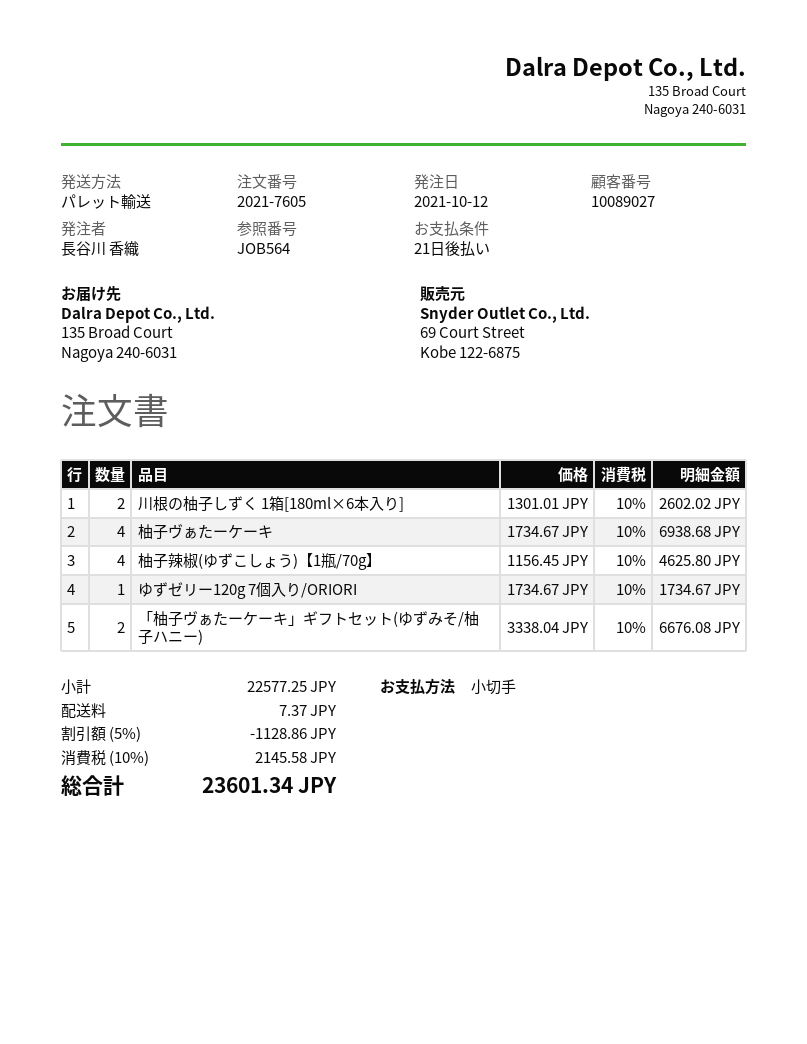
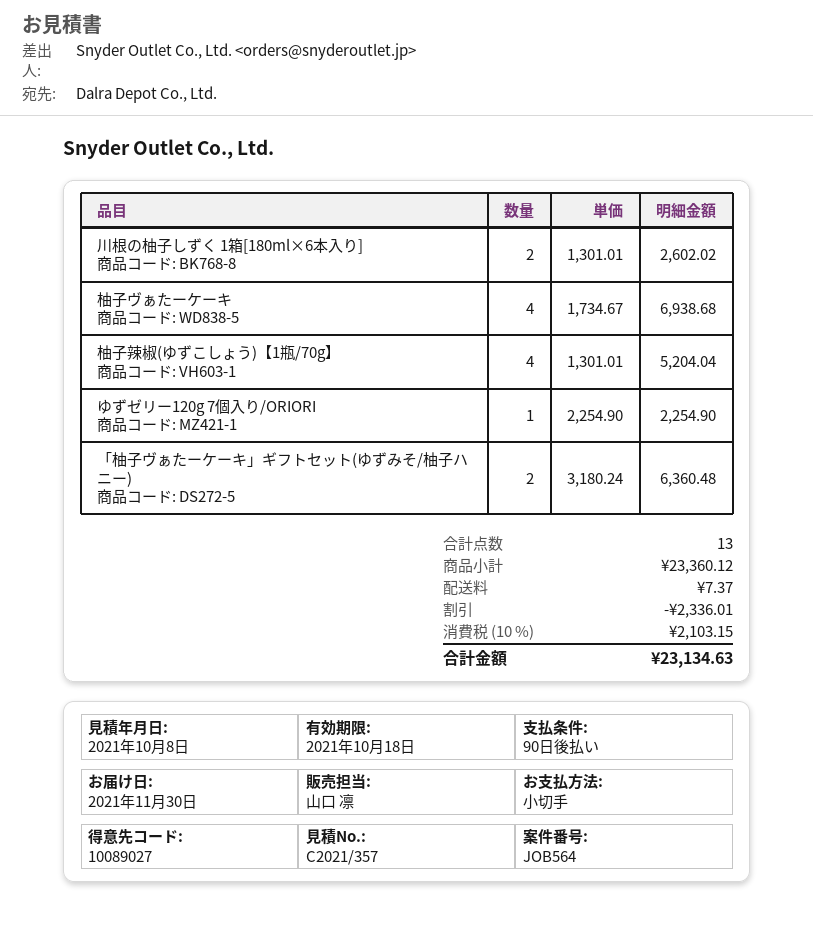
payment terms: 21 days -> 90 days
柚子辣椒(ゆずこしょう)【1瓶/70g】: 4 x 1156.45 = 4625.80 -> 4 x 1301.01 = 5204.04
ゆずゼリー120g 7個入り/ORIORI: 1 x 1734.67 = 1734.67 -> 1 x 2254.90 = 2254.90
「柚子ヴぁたーケーキ」ギフトセット(ゆずみそ/柚子ハニー): 2 x 3338.04 = 6676.08 -> 2 x 3180.24 = 6360.48
subtotal: 22577.25 -> 23360.12
discount: 1128.86 -> 2336.01
tax: 10% = 2145.58 -> 10% = 2103.15
total: 23601.34 -> 23134.63

